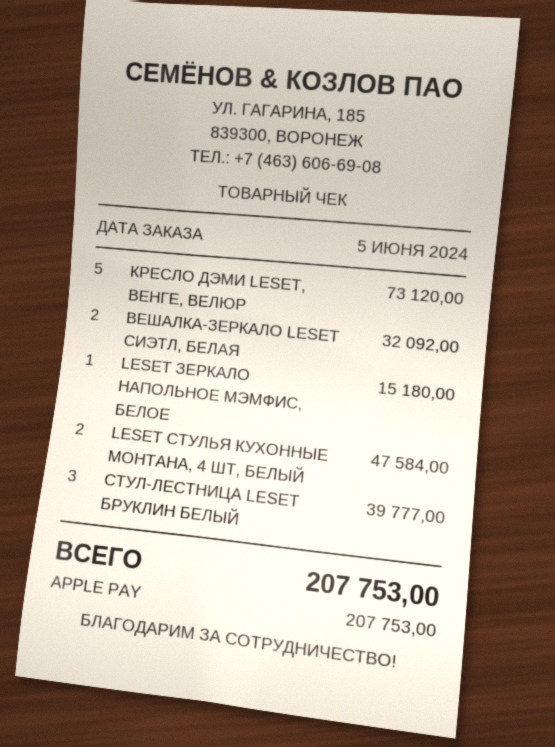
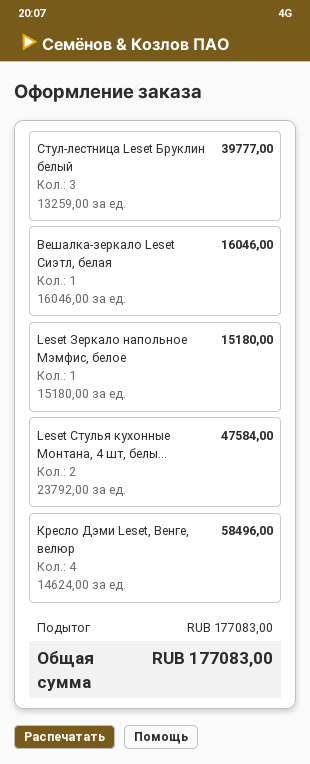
КРЕСЛО ДЭМИ LESET, ВЕНГЕ, ВЕЛЮР: 5 for 73120.00 -> 4 for 58496.00
ВЕШАЛКА-ЗЕРКАЛО LESET СИЭТЛ, БЕЛАЯ: 2 for 32092.00 -> 1 for 16046.00
total: 207753.00 -> 177083.00

